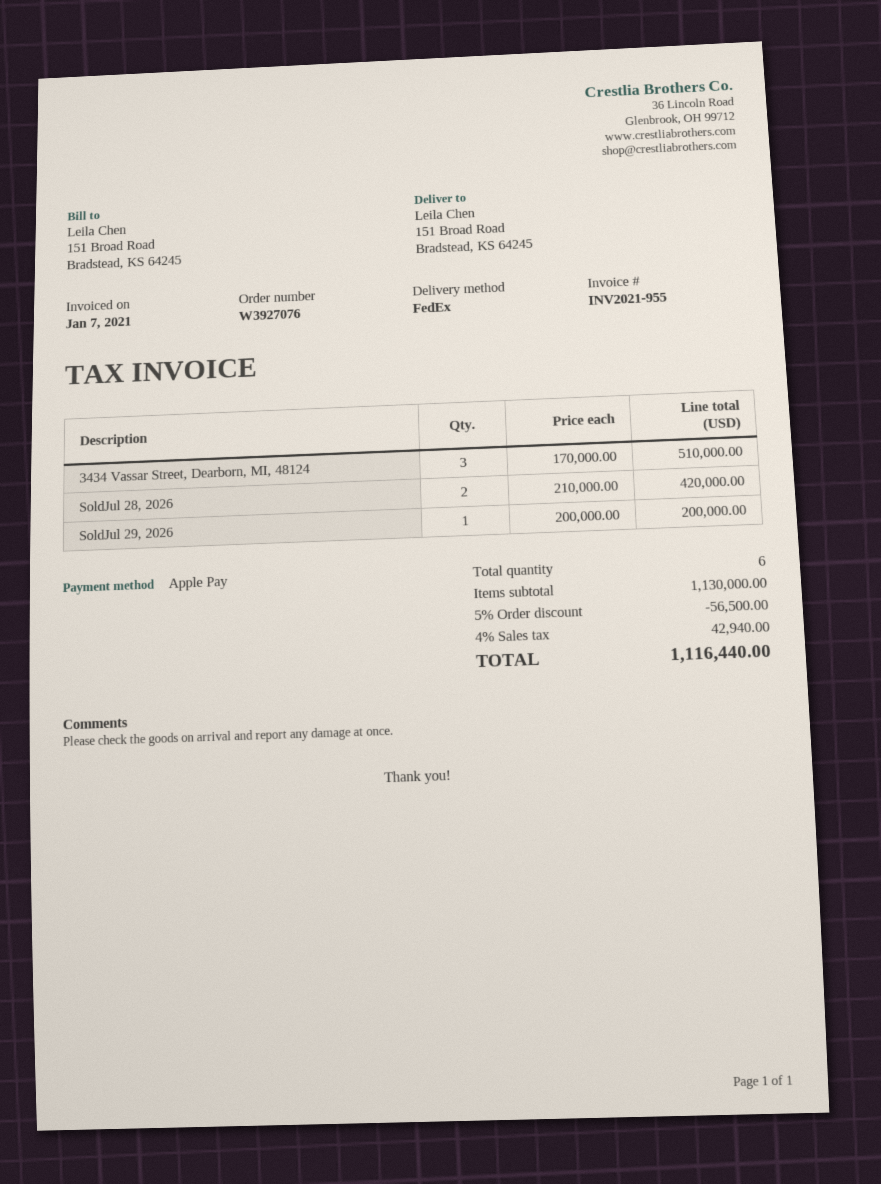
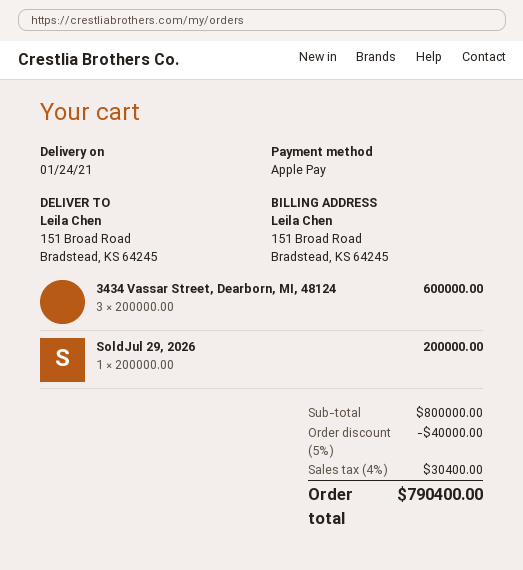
3434 Vassar Street, Dearborn, MI, 48124: 3 x 170000.00 = 510000.00 -> 3 x 200000.00 = 600000.00
SoldJul 28, 2026: 2 x 210000.00 = 420000.00 -> none
subtotal: 1130000.00 -> 800000.00
discount: 5% = 56500.00 -> 5% = 40000.00
tax: 4% = 42940.00 -> 4% = 30400.00
total: 1116440.00 -> 790400.00

